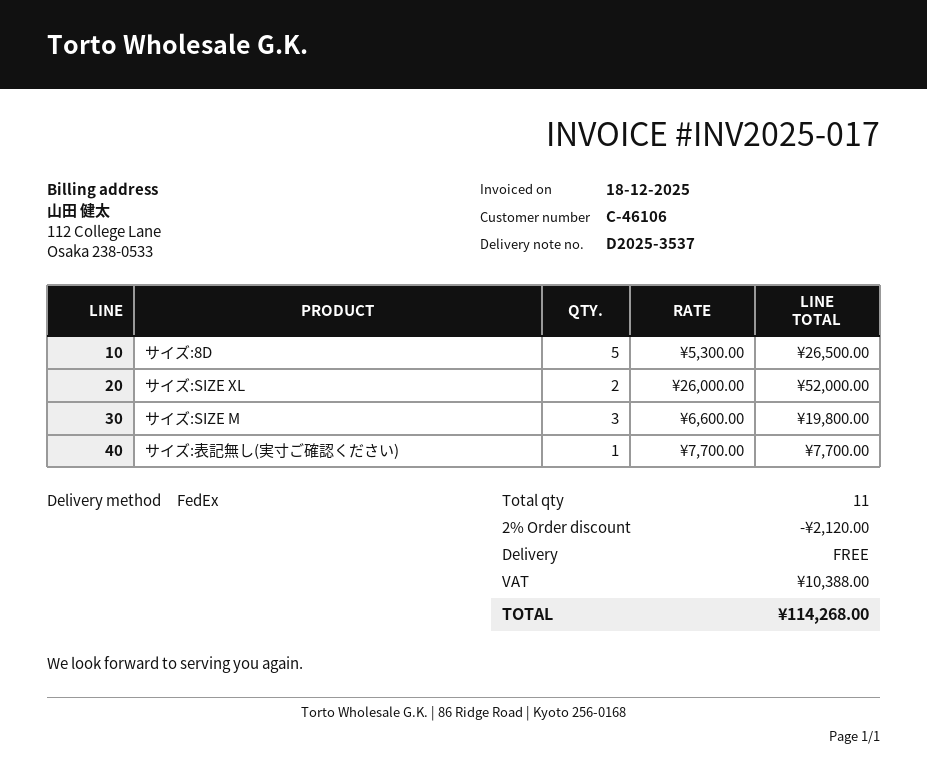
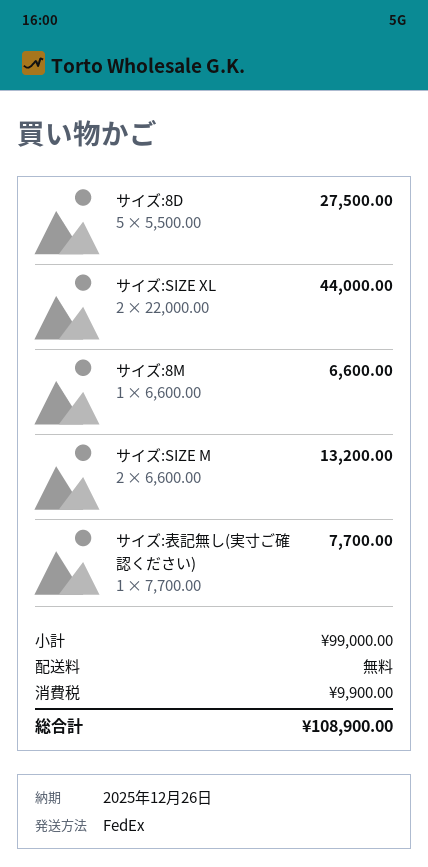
サイズ:8D: 5 x 5300.00 = 26500.00 -> 5 x 5500.00 = 27500.00
サイズ:SIZE XL: 2 x 26000.00 = 52000.00 -> 2 x 22000.00 = 44000.00
サイズ:SIZE M: 3 x 6600.00 = 19800.00 -> 2 x 6600.00 = 13200.00
サイズ:8M: none -> 1 x 6600.00 = 6600.00
discount: 2% = 2120.00 -> none
tax: 10388.00 -> 9900.00
total: 114268.00 -> 108900.00

